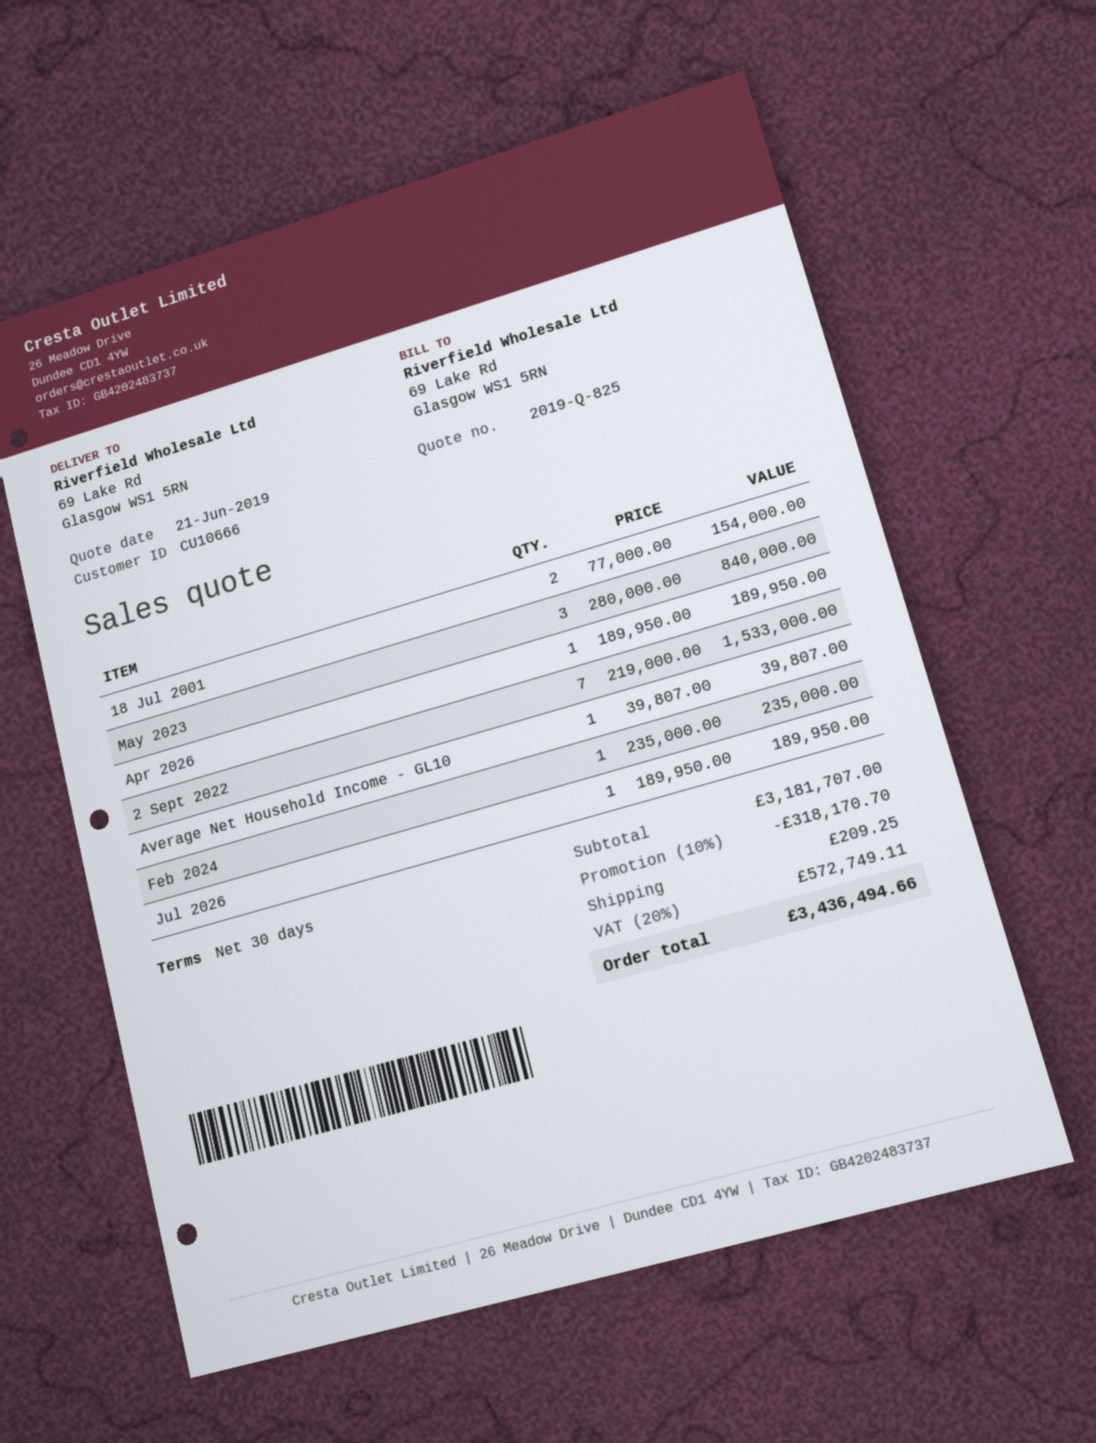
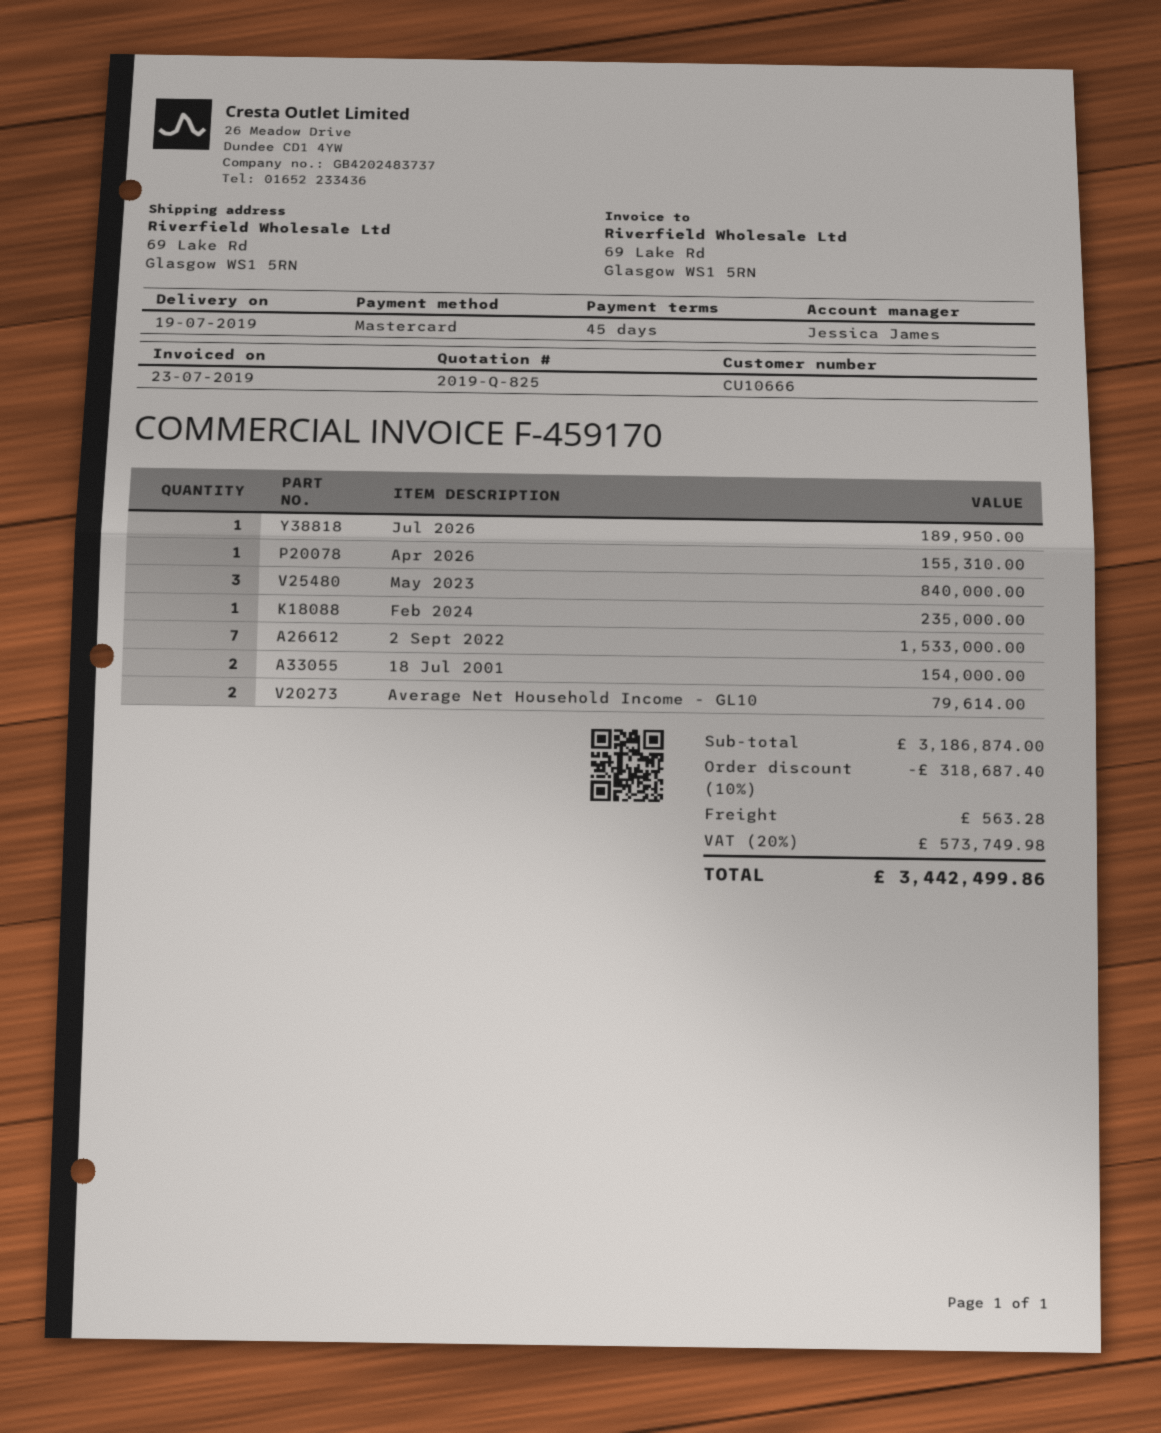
payment terms: 30 days -> 45 days
Apr 2026: 1 for 189950.00 -> 1 for 155310.00
Average Net Household Income - GL10: 1 for 39807.00 -> 2 for 79614.00
subtotal: 3181707.00 -> 3186874.00
discount: 10% = 318170.70 -> 10% = 318687.40
shipping: 209.25 -> 563.28
tax: 20% = 572749.11 -> 20% = 573749.98
total: 3436494.66 -> 3442499.86

